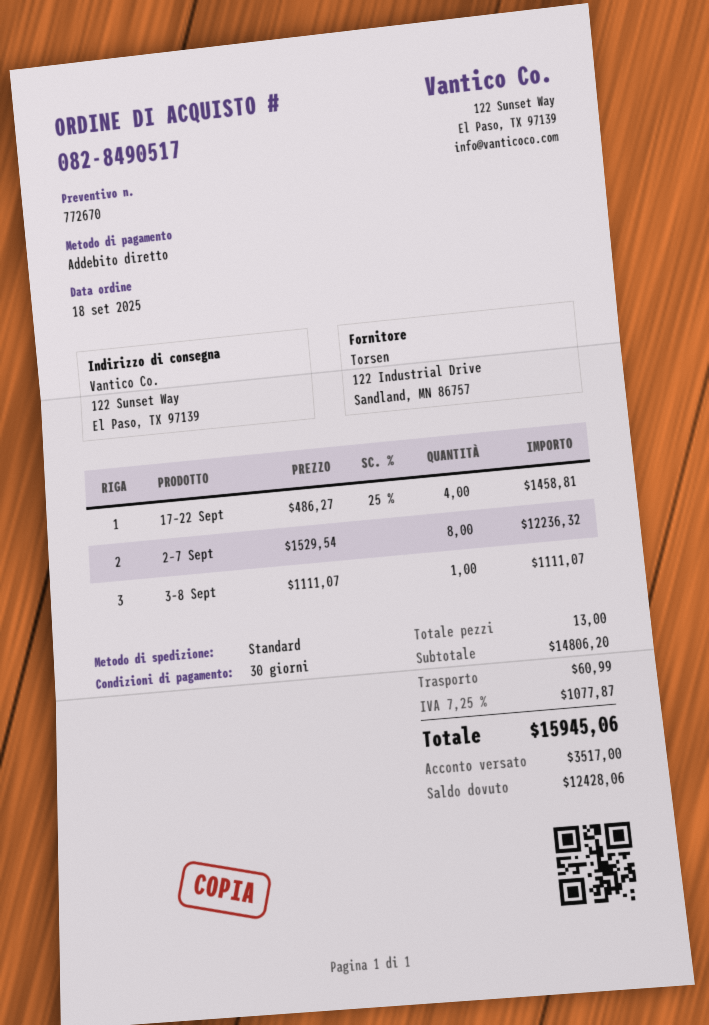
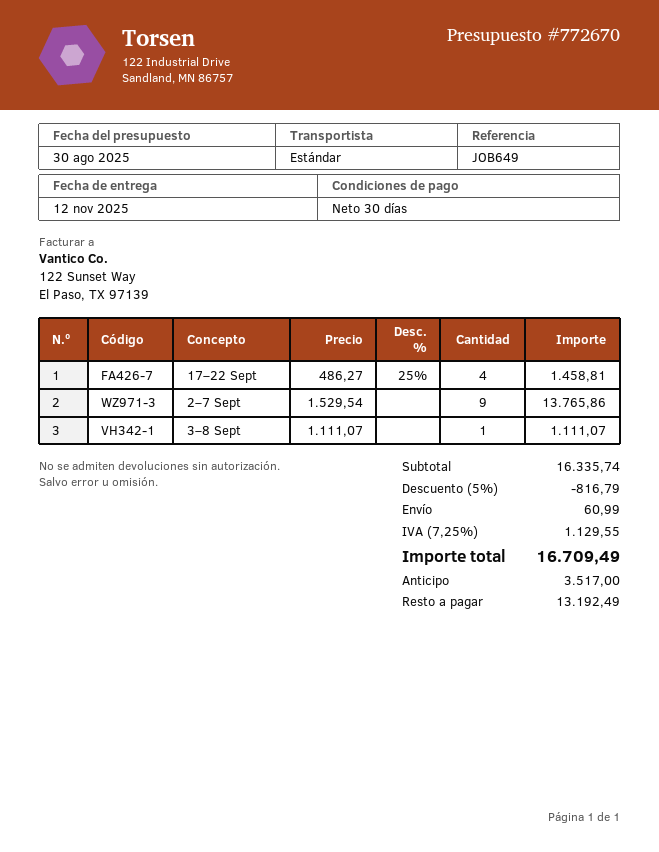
2–7 Sept: 8 x 1529.54 = 12236.32 -> 9 x 1529.54 = 13765.86
subtotal: 14806.20 -> 16335.74
discount: none -> 5% = 816.79
tax: 7.25% = 1077.87 -> 7.25% = 1129.55
total: 15945.06 -> 16709.49
balance: 12428.06 -> 13192.49

